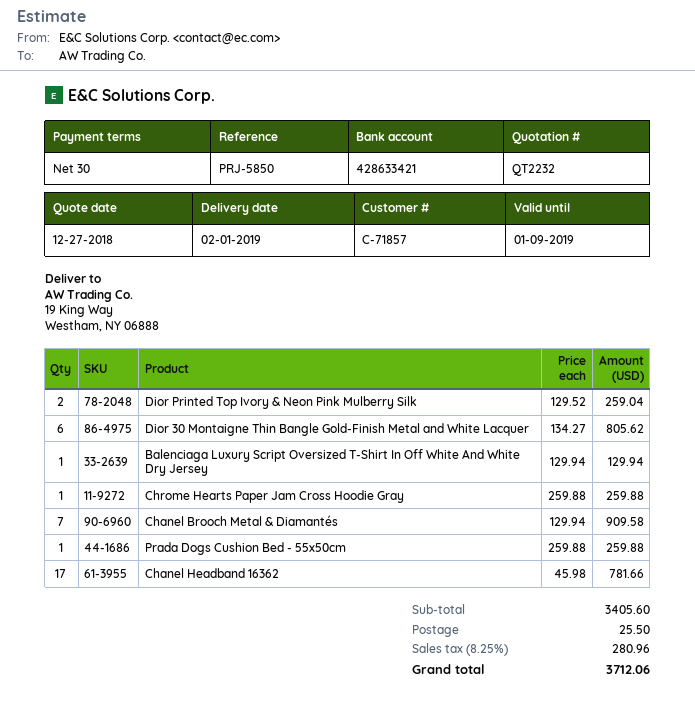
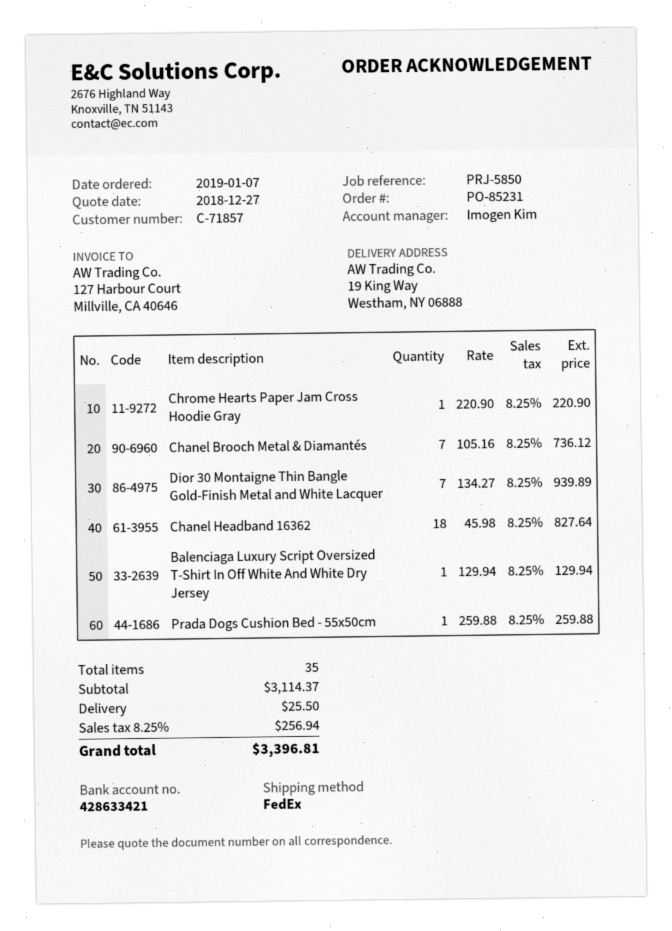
Dior Printed Top Ivory & Neon Pink Mulberry Silk: 2 x 129.52 = 259.04 -> none
Dior 30 Montaigne Thin Bangle Gold-Finish Metal and White Lacquer: 6 x 134.27 = 805.62 -> 7 x 134.27 = 939.89
Chrome Hearts Paper Jam Cross Hoodie Gray: 1 x 259.88 = 259.88 -> 1 x 220.90 = 220.90
Chanel Brooch Metal & Diamantés: 7 x 129.94 = 909.58 -> 7 x 105.16 = 736.12
Chanel Headband 16362: 17 x 45.98 = 781.66 -> 18 x 45.98 = 827.64
subtotal: 3405.60 -> 3114.37
tax: 8.25% = 280.96 -> 8.25% = 256.94
total: 3712.06 -> 3396.81

